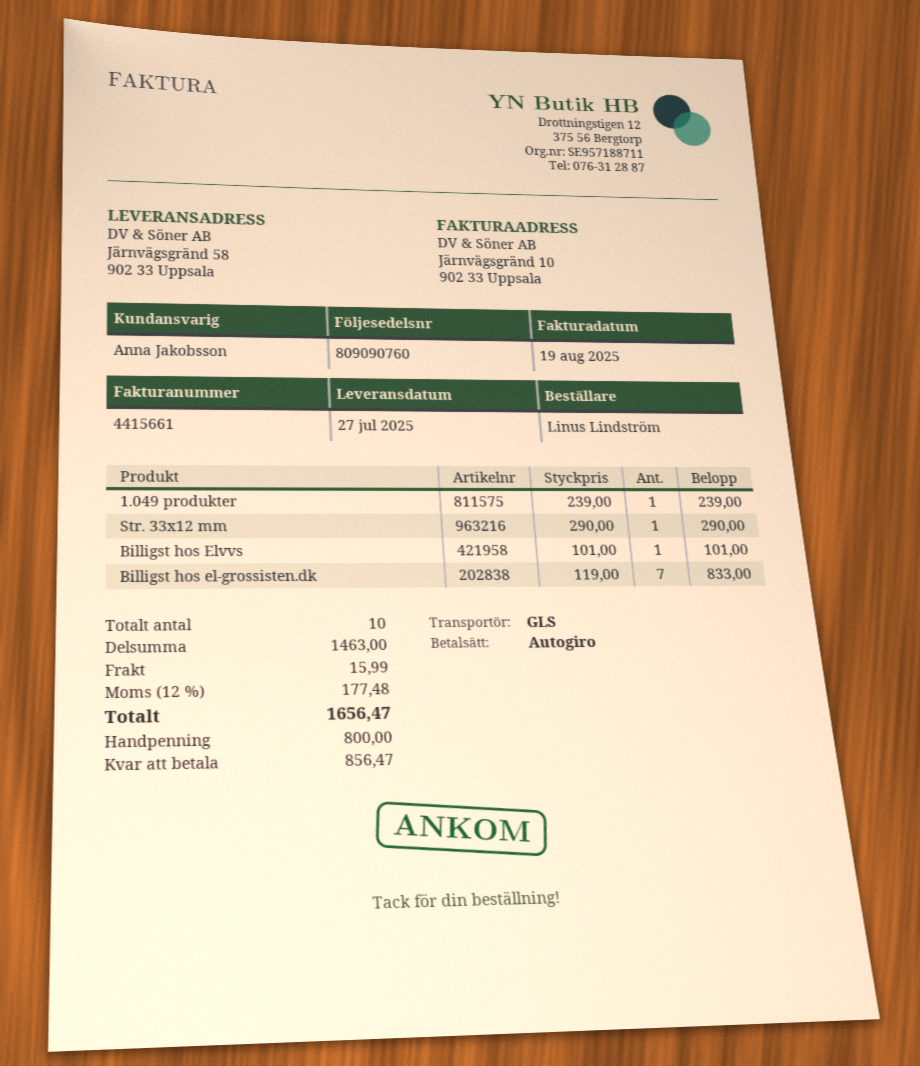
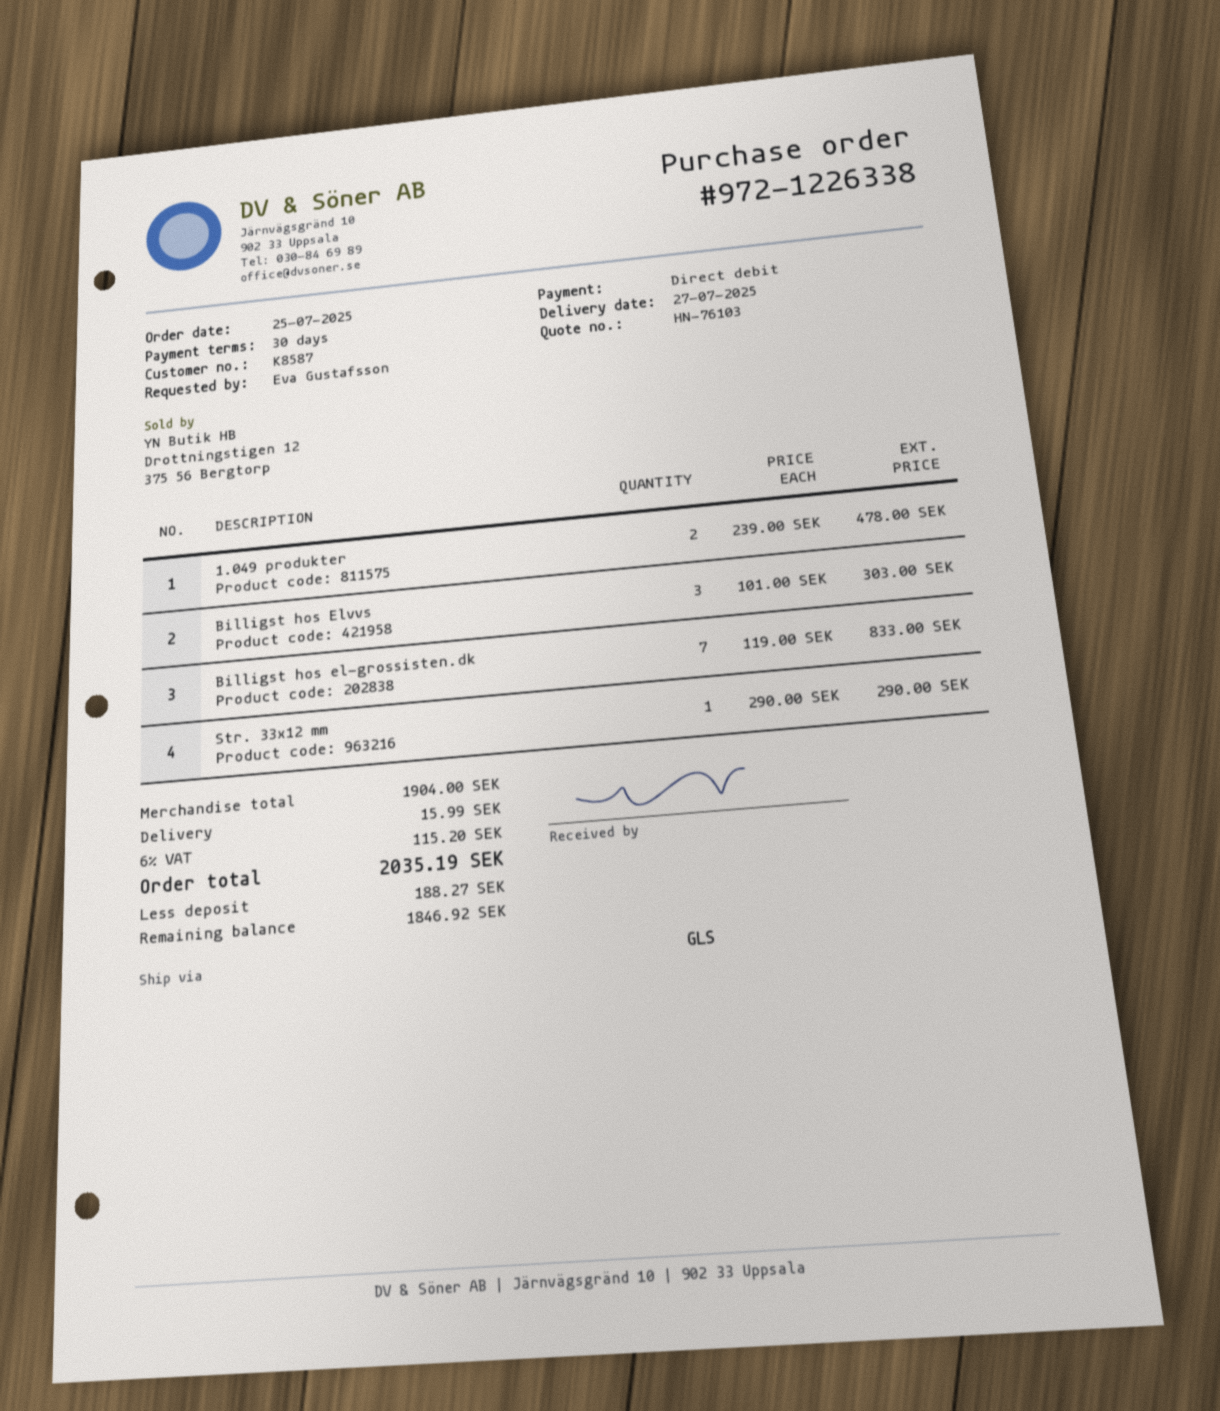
ordered by: Linus Lindström -> Eva Gustafsson
1.049 produkter: 1 x 239.00 = 239.00 -> 2 x 239.00 = 478.00
Billigst hos Elvvs: 1 x 101.00 = 101.00 -> 3 x 101.00 = 303.00
subtotal: 1463.00 -> 1904.00
tax: 12% = 177.48 -> 6% = 115.20
total: 1656.47 -> 2035.19
deposit: 800.00 -> 188.27
balance: 856.47 -> 1846.92

